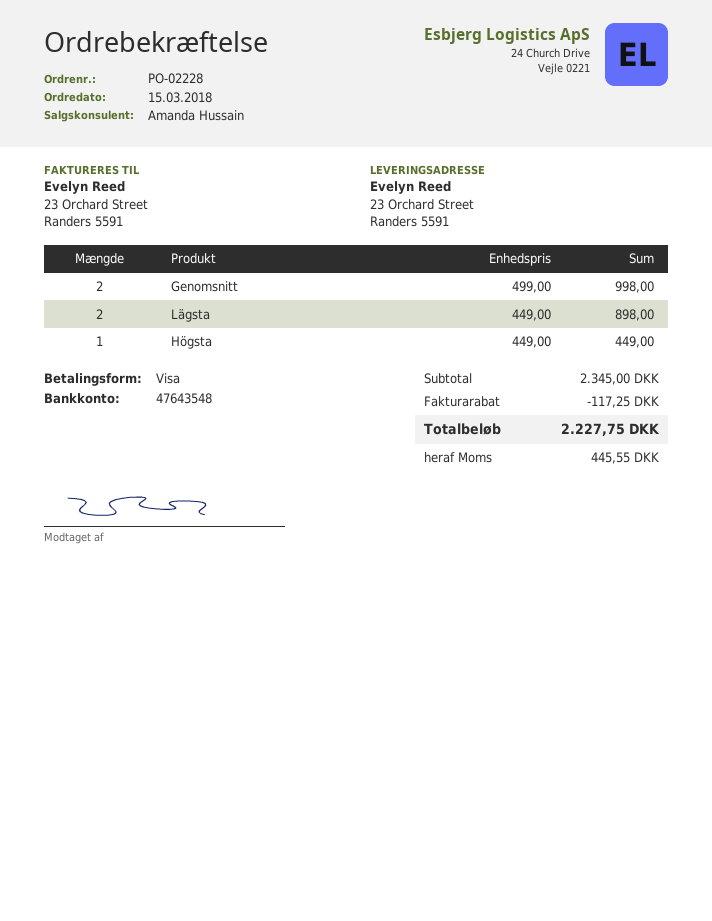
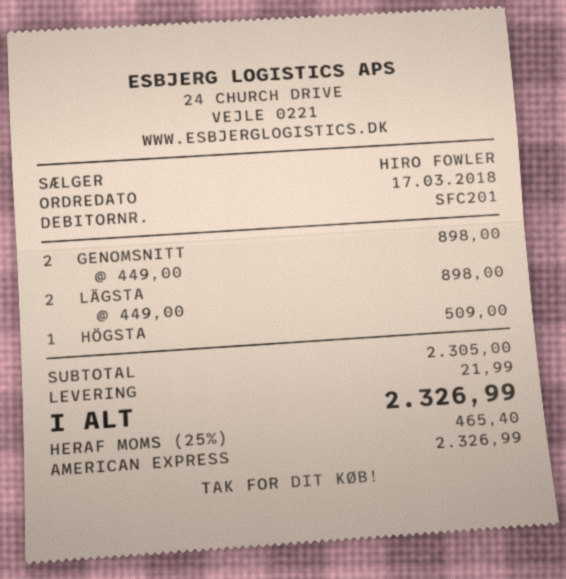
order date: 2018-03-15 -> 2018-03-17
sales rep: Amanda Hussain -> HIRO FOWLER
payment method: Visa -> American Express
Genomsnitt: 2 x 499.00 = 998.00 -> 2 x 449.00 = 898.00
Högsta: 1 x 449.00 = 449.00 -> 1 x 509.00 = 509.00
subtotal: 2345.00 -> 2305.00
discount: 117.25 -> none
shipping: none -> 21.99
tax: 445.55 -> 465.40
total: 2227.75 -> 2326.99

